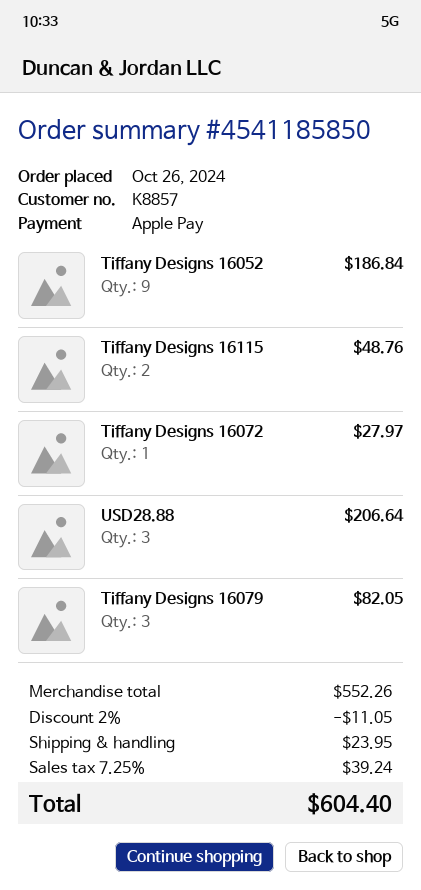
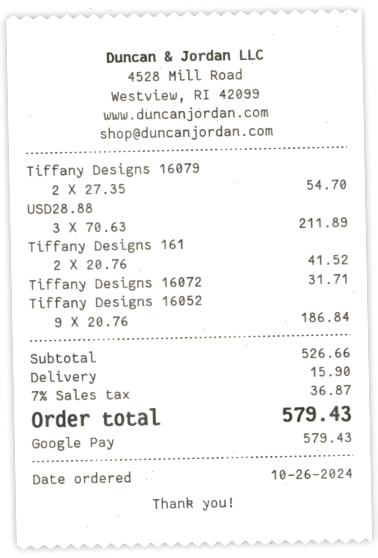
payment method: Apple Pay -> Google Pay
Tiffany Designs 16115: 2 for 48.76 -> 2 for 41.52
Tiffany Designs 16072: 1 for 27.97 -> 1 for 31.71
USD28.88: 3 for 206.64 -> 3 for 211.89
Tiffany Designs 16079: 3 for 82.05 -> 2 for 54.70
subtotal: 552.26 -> 526.66
discount: 2% = 11.05 -> none
shipping: 23.95 -> 15.90
tax: 7.25% = 39.24 -> 7% = 36.87
total: 604.40 -> 579.43

